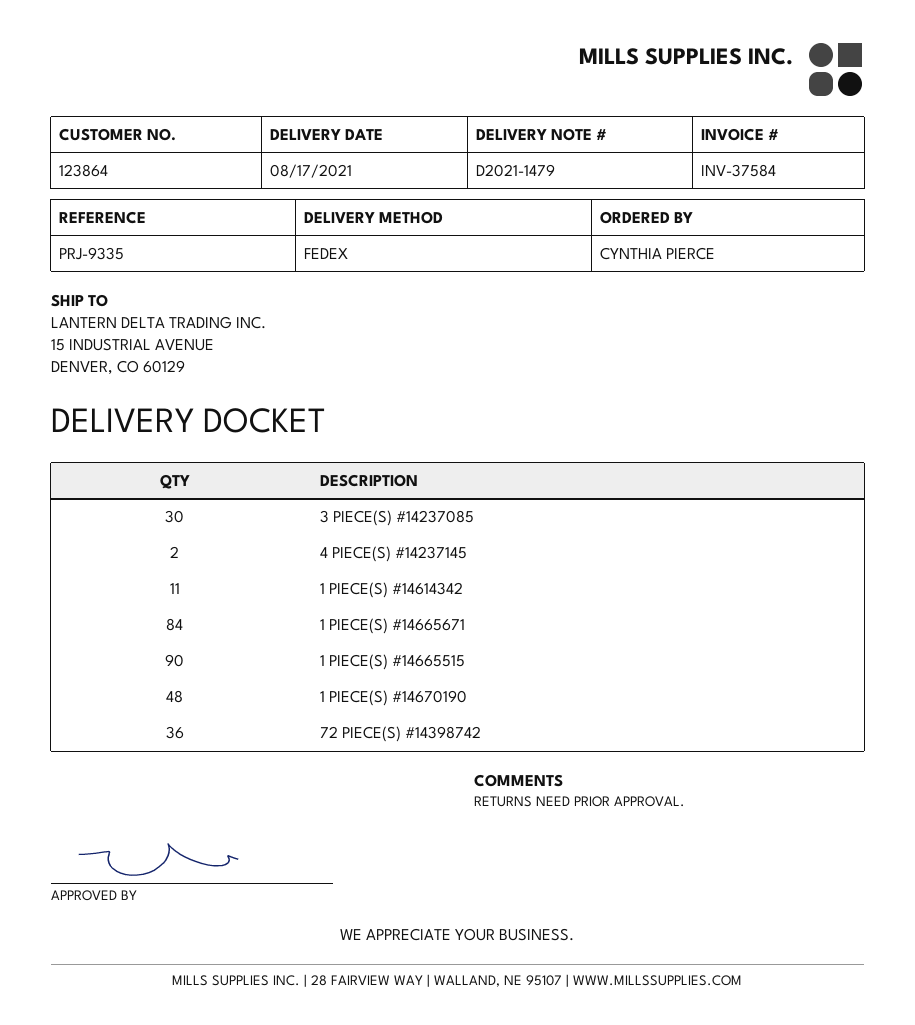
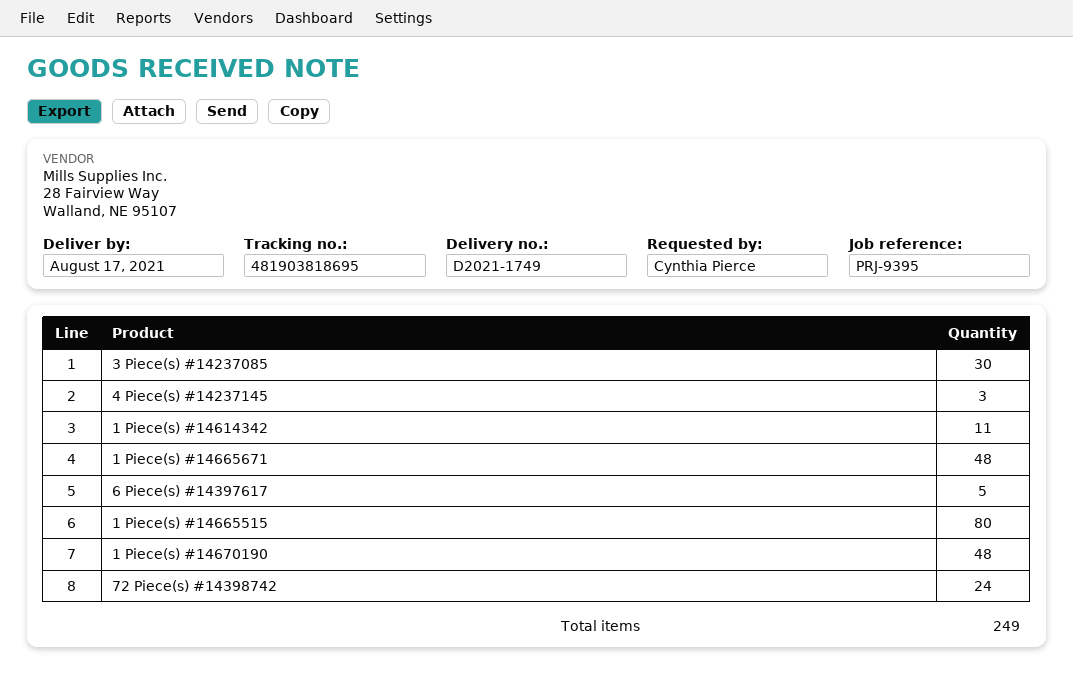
delivery note number: D2021-1479 -> D2021-1749
reference: PRJ-9335 -> PRJ-9395
4 PIECE(S) #14237145: 2 -> 3
1 PIECE(S) #14665671: 84 -> 48
1 PIECE(S) #14665515: 90 -> 80
72 PIECE(S) #14398742: 36 -> 24
6 Piece(s) #14397617: none -> 5

